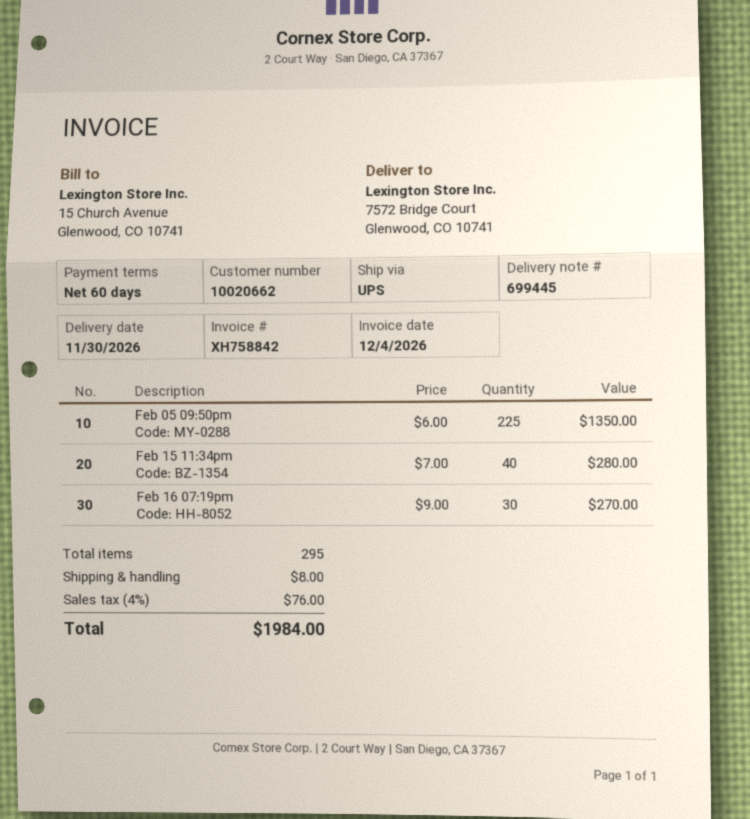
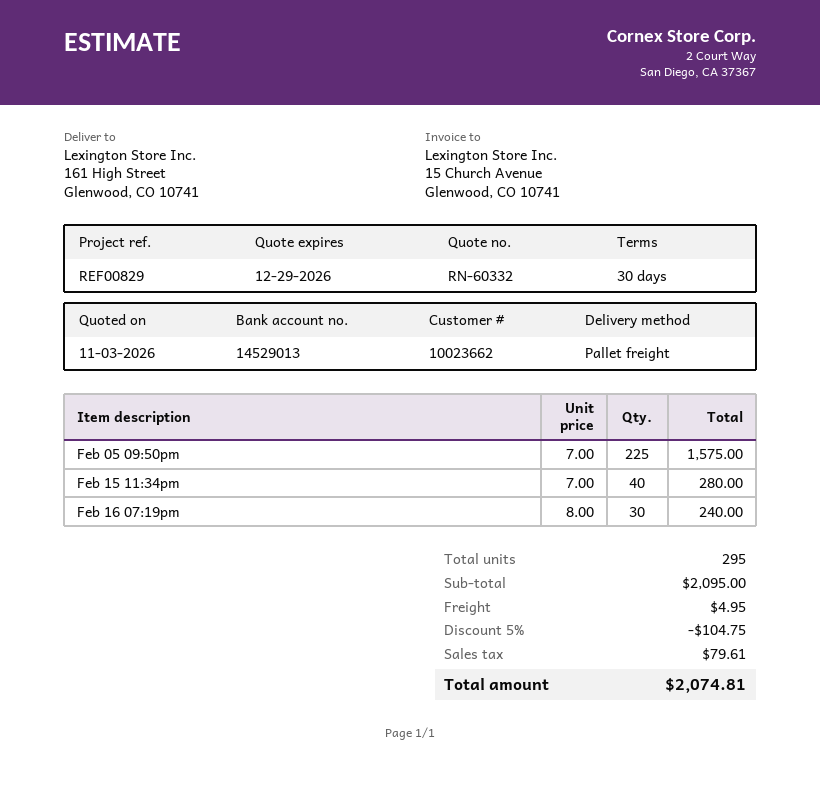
payment terms: 60 days -> 30 days
customer number: 10020662 -> 10023662
shipping method: UPS -> pallet freight
ship to: 7572 Bridge Court, Glenwood, CO 10741 -> 161 High Street, Glenwood, CO 10741
Feb 05 09:50pm: 225 x 6.00 = 1350.00 -> 225 x 7.00 = 1575.00
Feb 16 07:19pm: 30 x 9.00 = 270.00 -> 30 x 8.00 = 240.00
discount: none -> 5% = 104.75
shipping: 8.00 -> 4.95
tax: 76.00 -> 79.61
total: 1984.00 -> 2074.81

